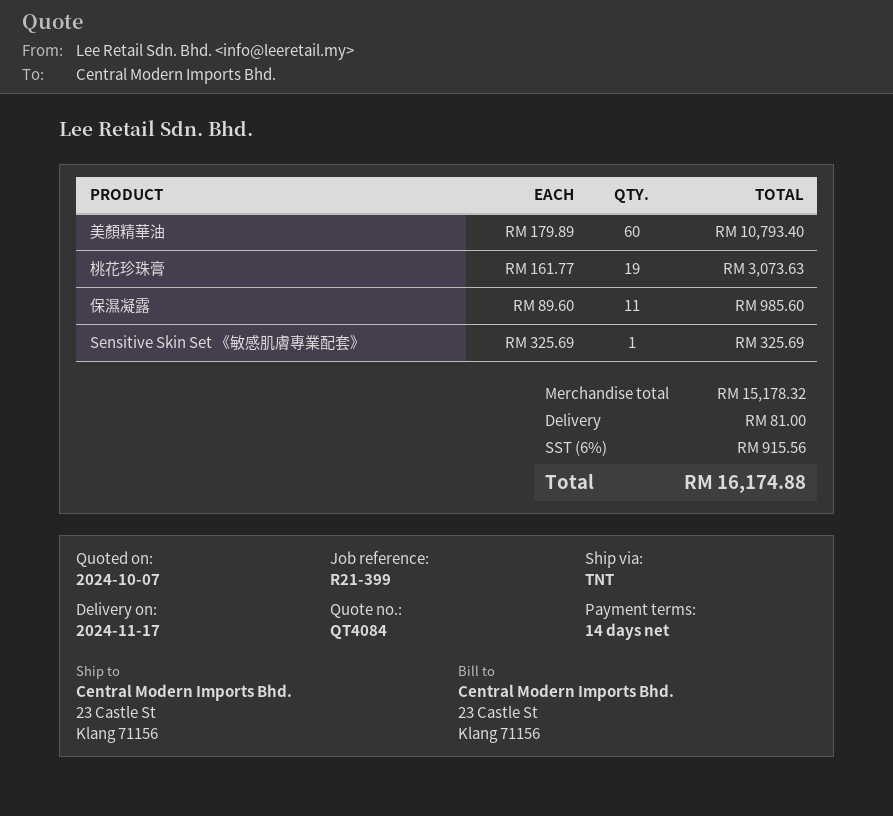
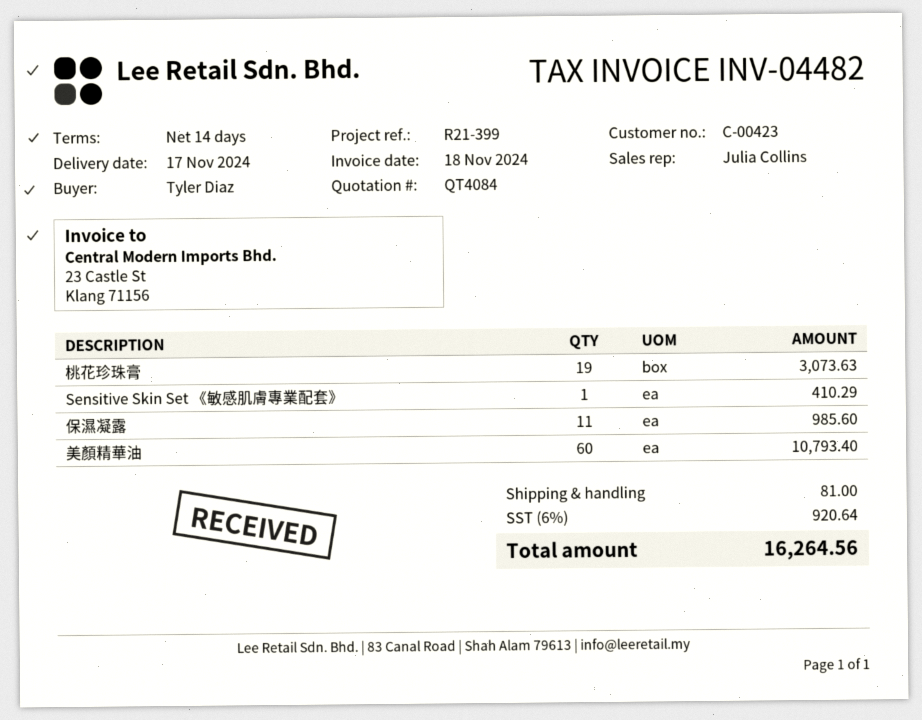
Sensitive Skin Set 《敏感肌膚專業配套》: 1 for 325.69 -> 1 for 410.29
tax: 6% = 915.56 -> 6% = 920.64
total: 16174.88 -> 16264.56

